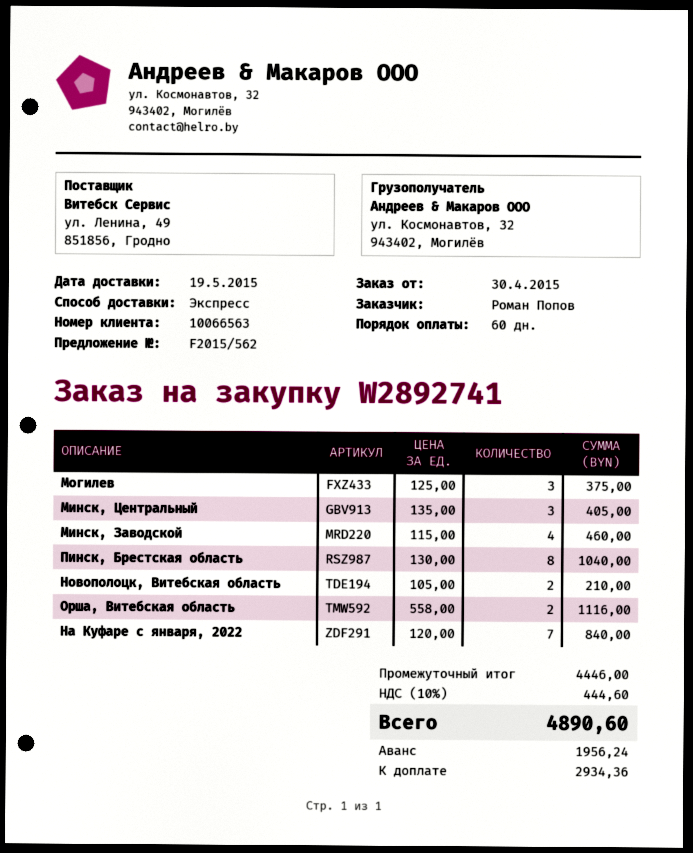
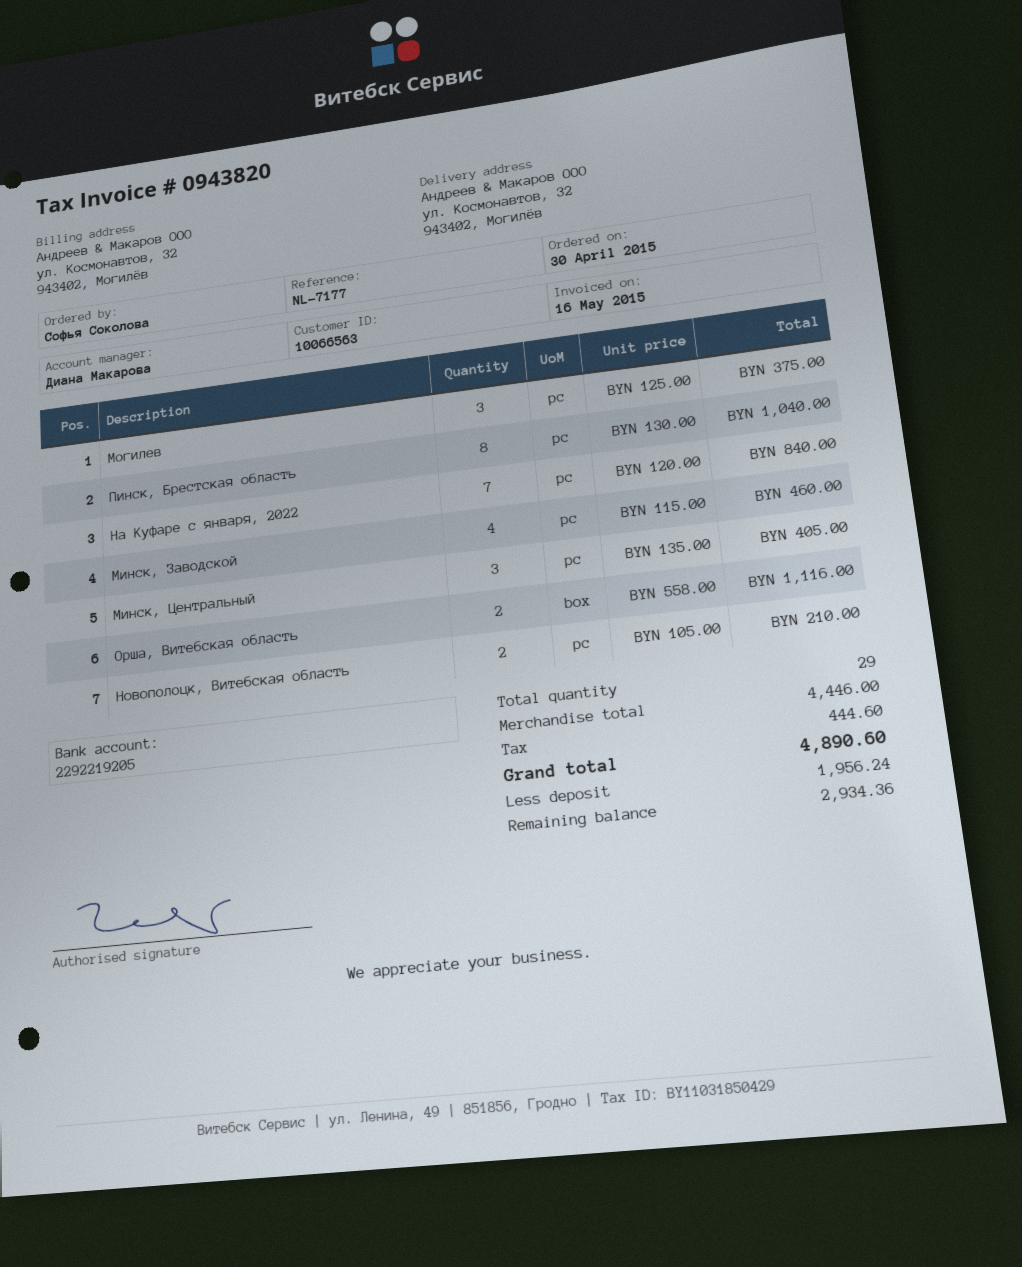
ordered by: Роман Попов -> Софья Соколова

